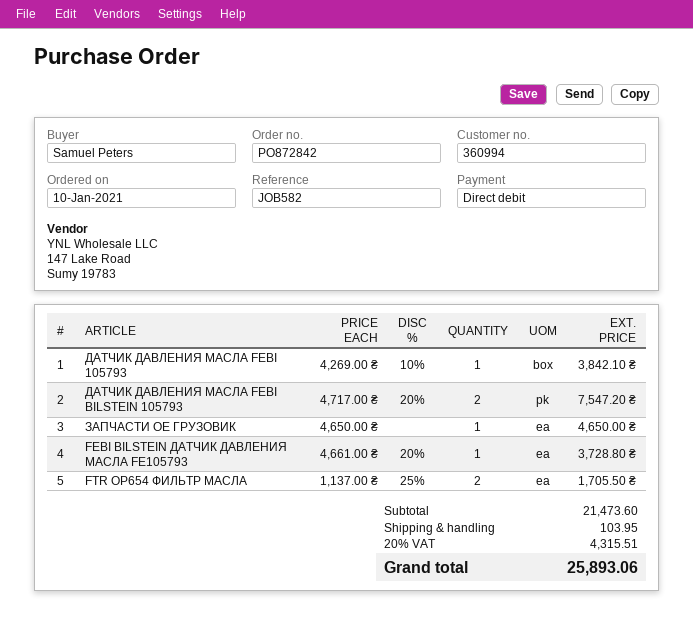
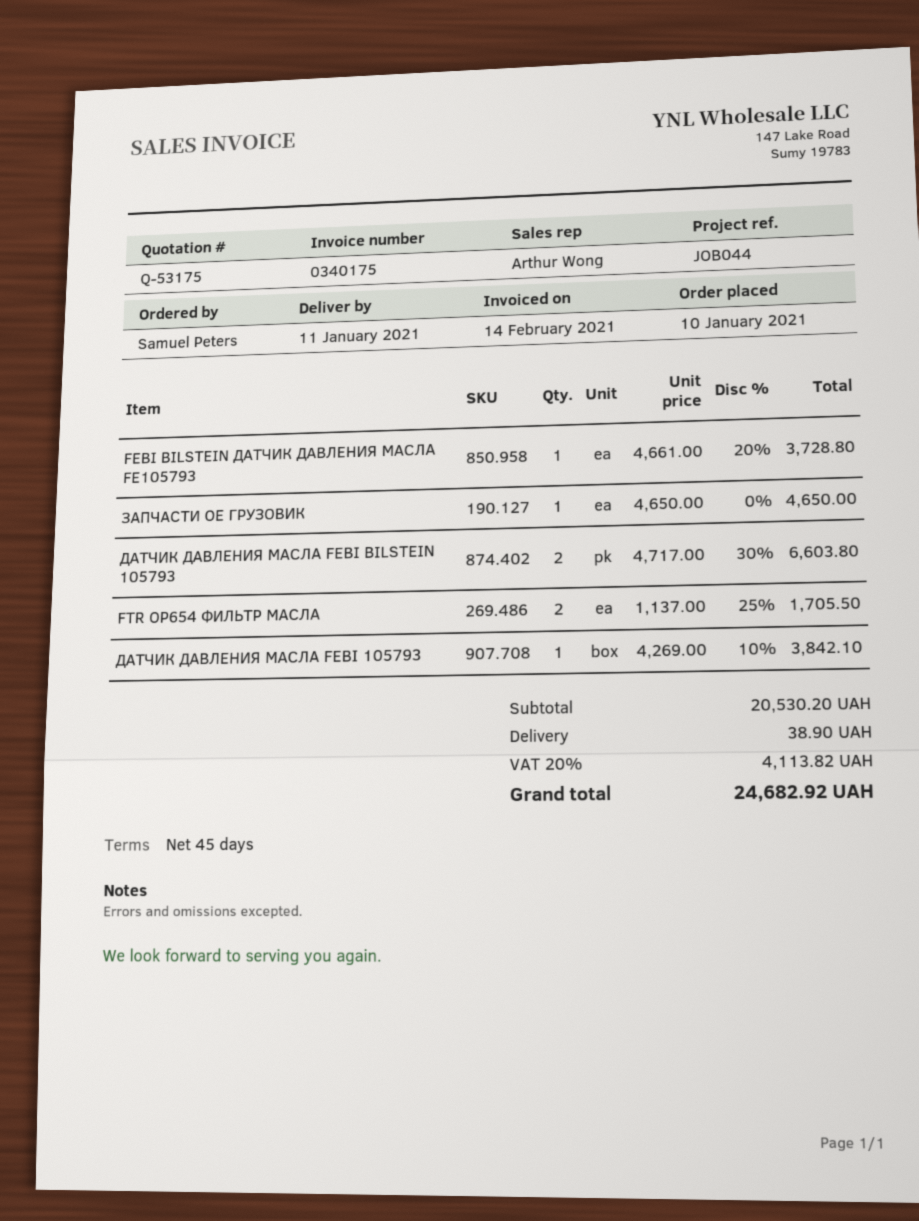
reference: JOB582 -> JOB044
ДАТЧИК ДАВЛЕНИЯ МАСЛА FEBI BILSTEIN 105793: 2 x 4717.00 - 20% = 7547.20 -> 2 x 4717.00 - 30% = 6603.80
subtotal: 21473.60 -> 20530.20
shipping: 103.95 -> 38.90
tax: 20% = 4315.51 -> 20% = 4113.82
total: 25893.06 -> 24682.92

